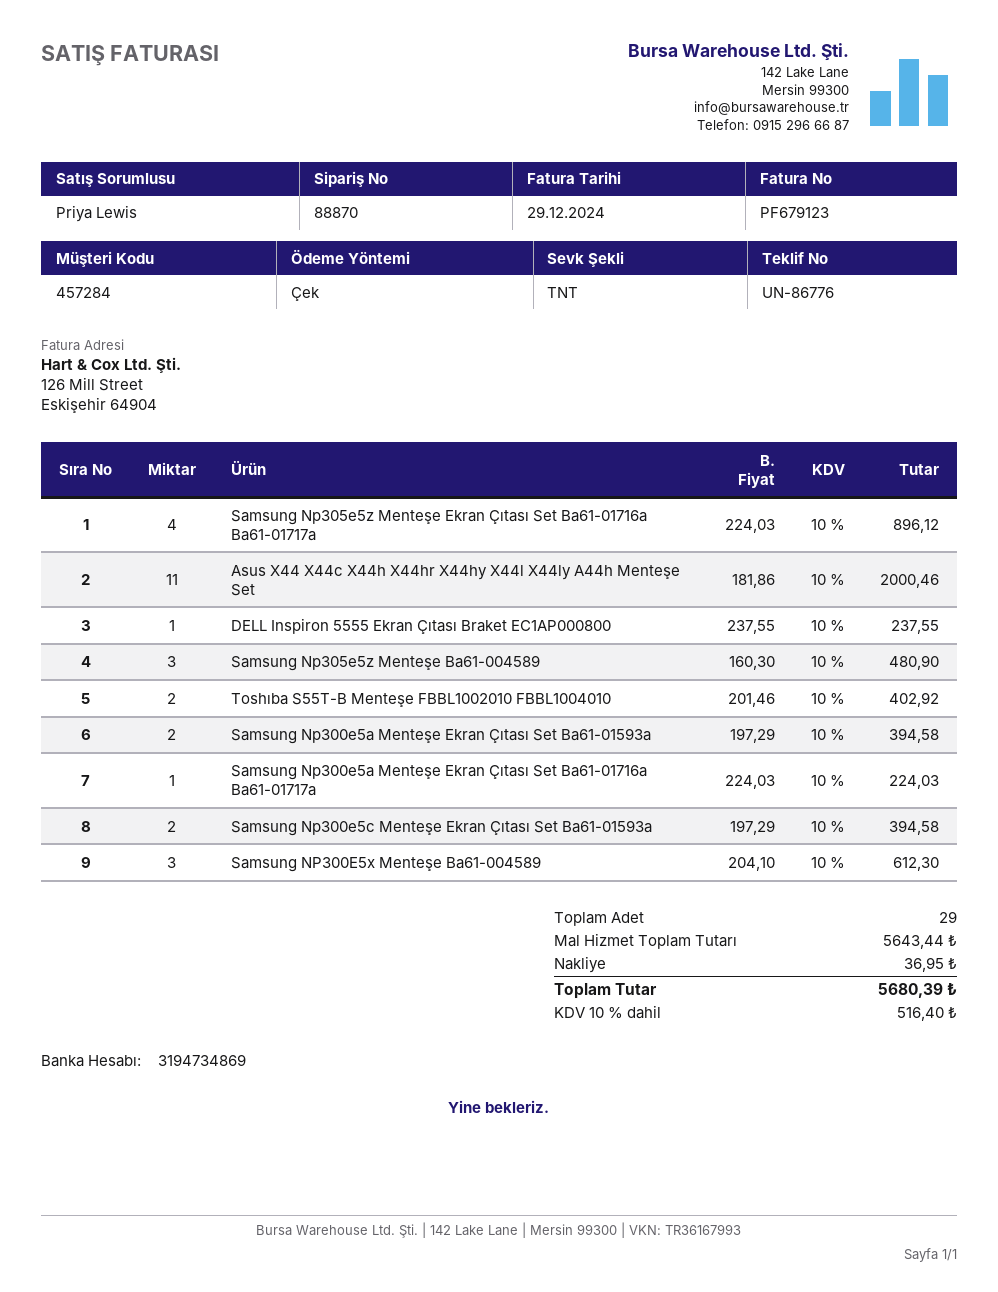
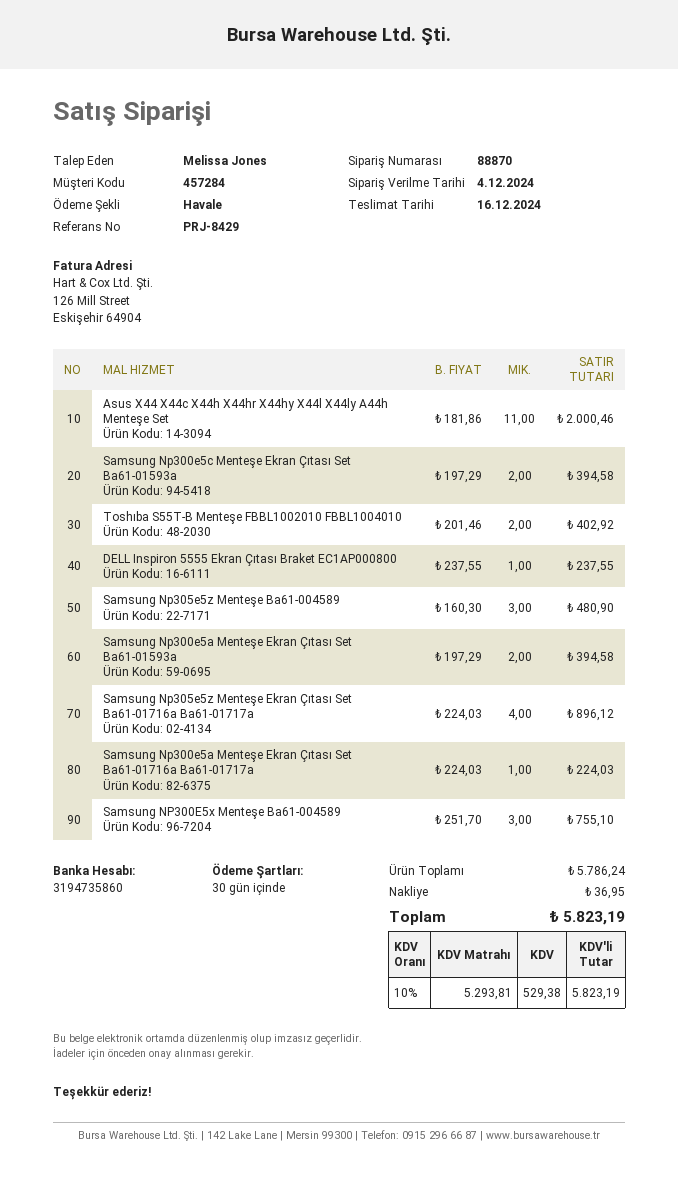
payment method: cheque -> bank transfer
bank account: 3194734869 -> 3194735860
Samsung NP300E5x Menteşe Ba61-004589: 3 x 204.10 = 612.30 -> 3 x 251.70 = 755.10
subtotal: 5643.44 -> 5786.24
tax: 10% = 516.40 -> 10% = 529.38
total: 5680.39 -> 5823.19

